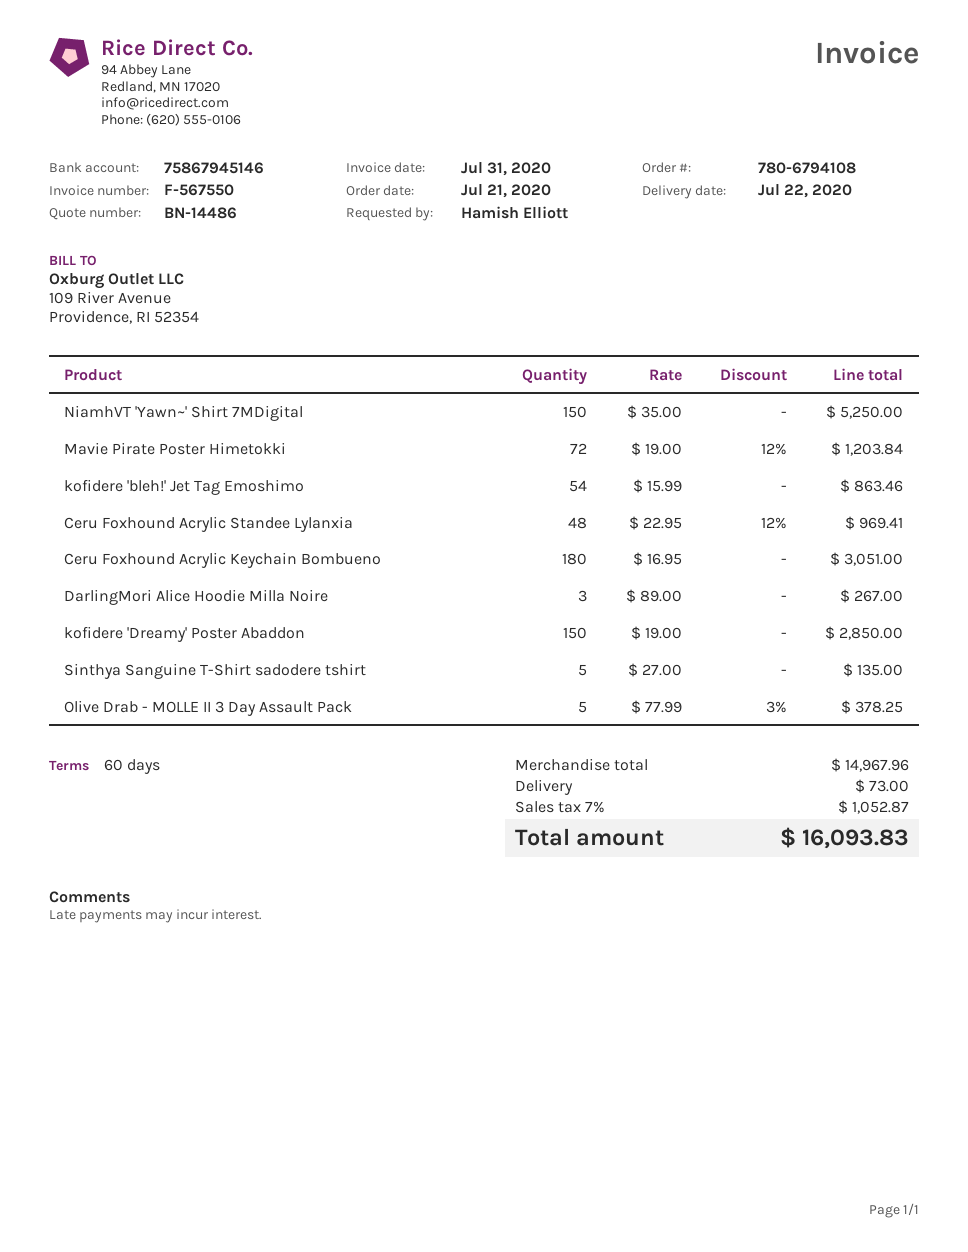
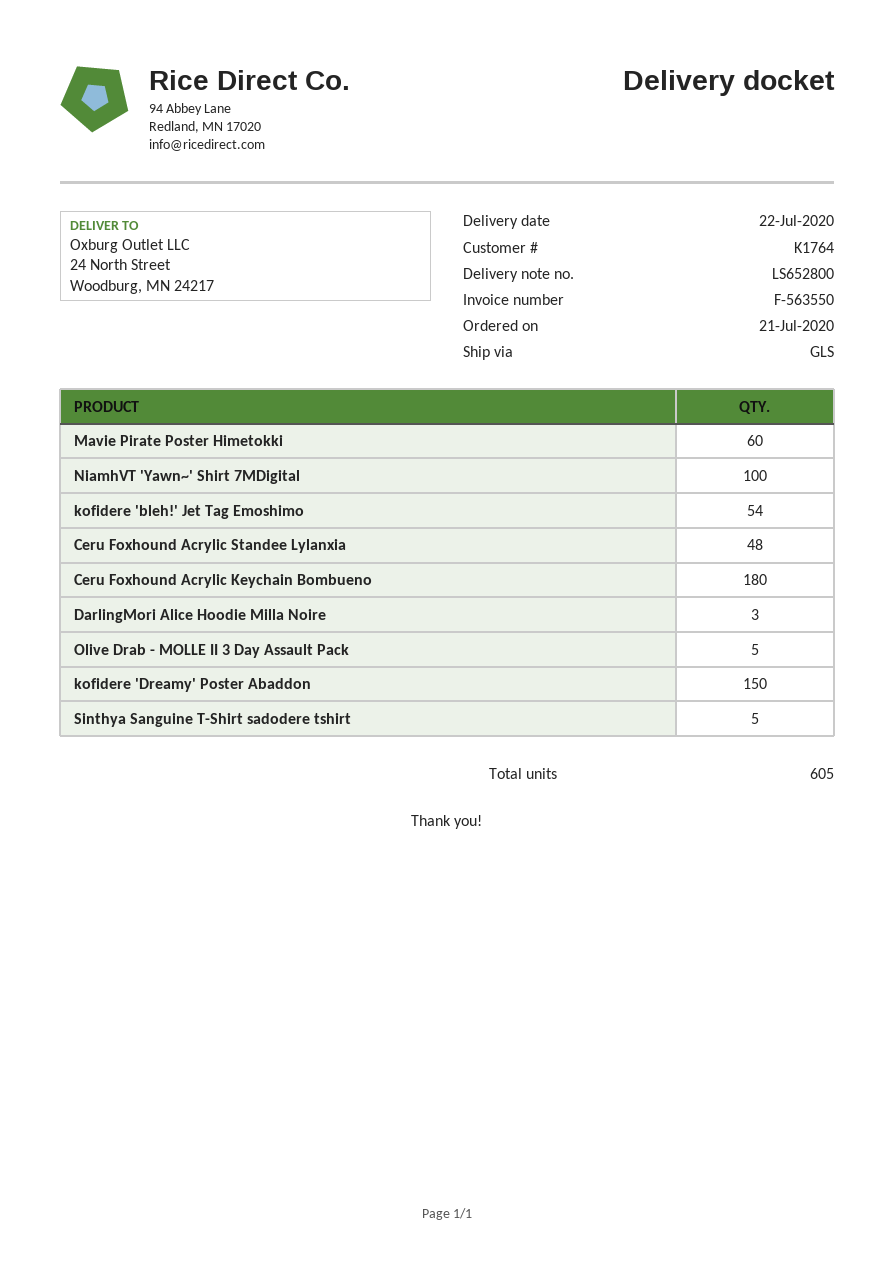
invoice number: F-567550 -> F-563550
NiamhVT 'Yawn~' Shirt 7MDigital: 150 -> 100
Mavie Pirate Poster Himetokki: 72 -> 60

